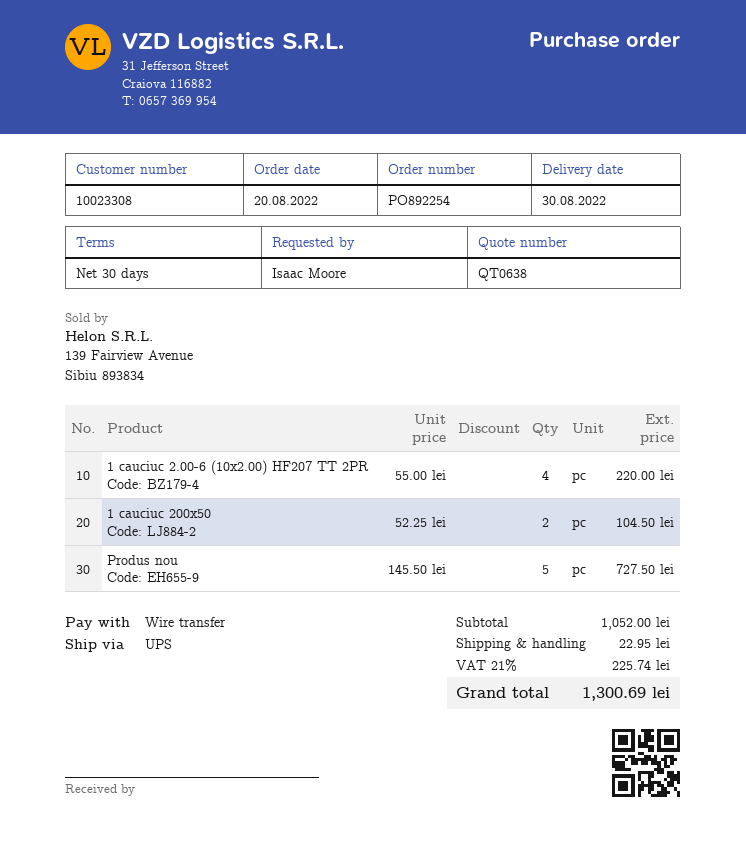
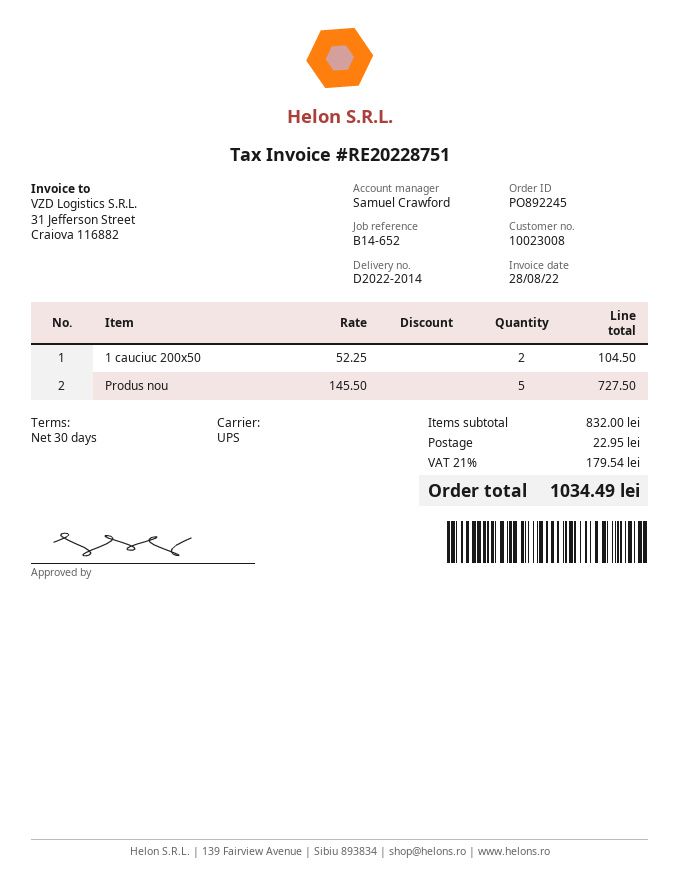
order number: PO892254 -> PO892245
customer number: 10023308 -> 10023008
1 cauciuc 2.00-6 (10x2.00) HF207 TT 2PR: 4 x 55.00 = 220.00 -> none
subtotal: 1052.00 -> 832.00
tax: 21% = 225.74 -> 21% = 179.54
total: 1300.69 -> 1034.49

